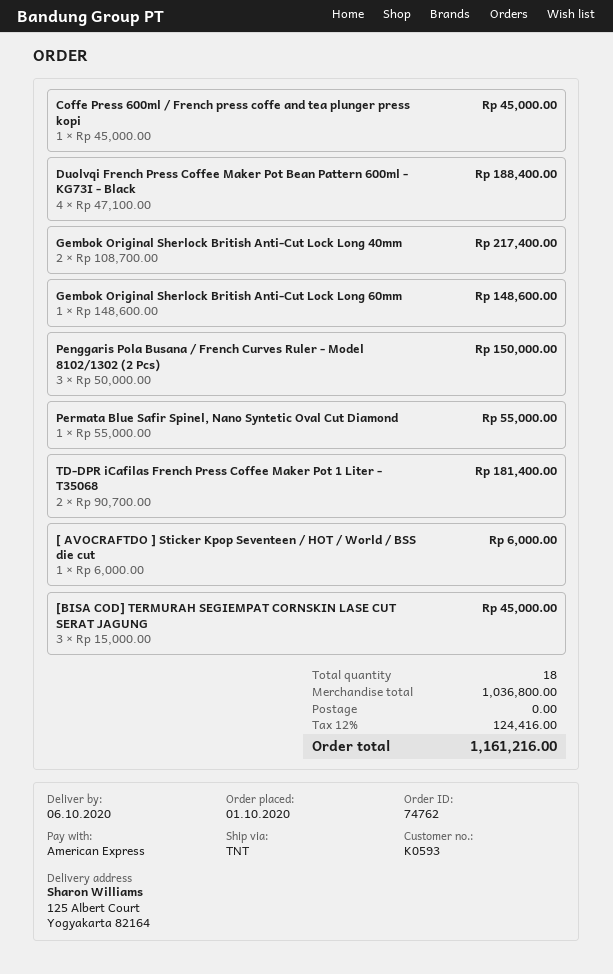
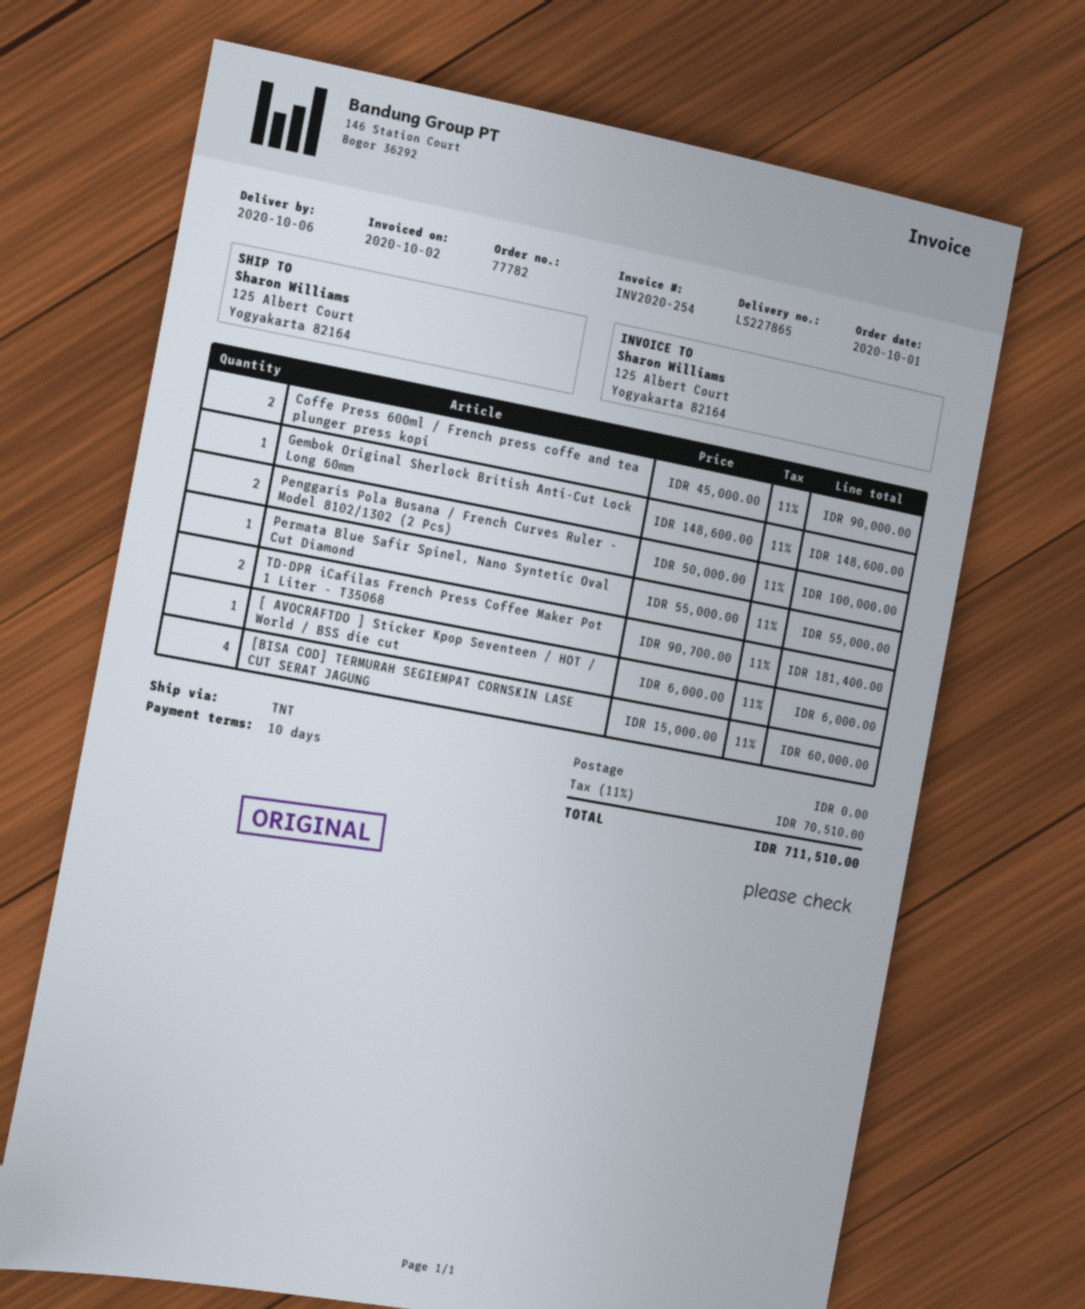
order number: 74762 -> 77782
Coffe Press 600ml / French press coffe and tea plunger press kopi: 1 x 45000.00 = 45000.00 -> 2 x 45000.00 = 90000.00
Duolvqi French Press Coffee Maker Pot Bean Pattern 600ml - KG73I - Black: 4 x 47100.00 = 188400.00 -> none
Gembok Original Sherlock British Anti-Cut Lock Long 40mm: 2 x 108700.00 = 217400.00 -> none
Penggaris Pola Busana / French Curves Ruler - Model 8102/1302 (2 Pcs): 3 x 50000.00 = 150000.00 -> 2 x 50000.00 = 100000.00
[BISA COD] TERMURAH SEGIEMPAT CORNSKIN LASE CUT SERAT JAGUNG: 3 x 15000.00 = 45000.00 -> 4 x 15000.00 = 60000.00
tax: 12% = 124416.00 -> 11% = 70510.00
total: 1161216.00 -> 711510.00

